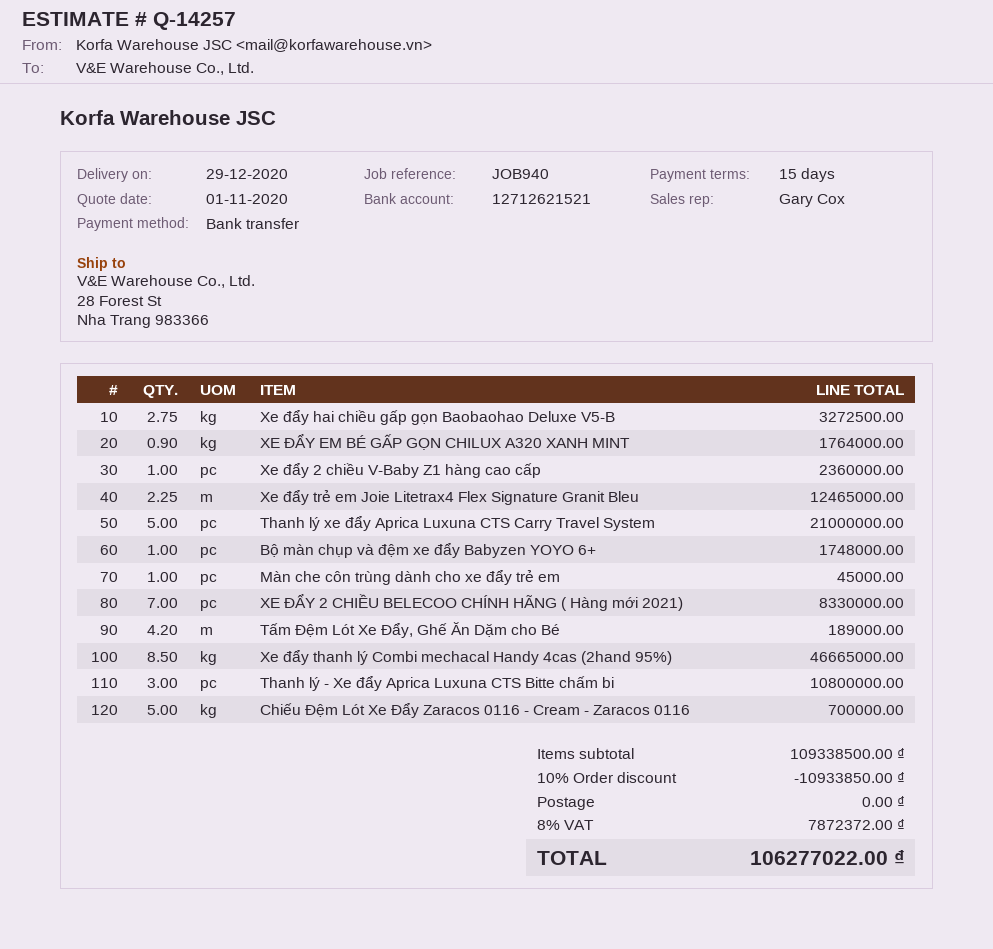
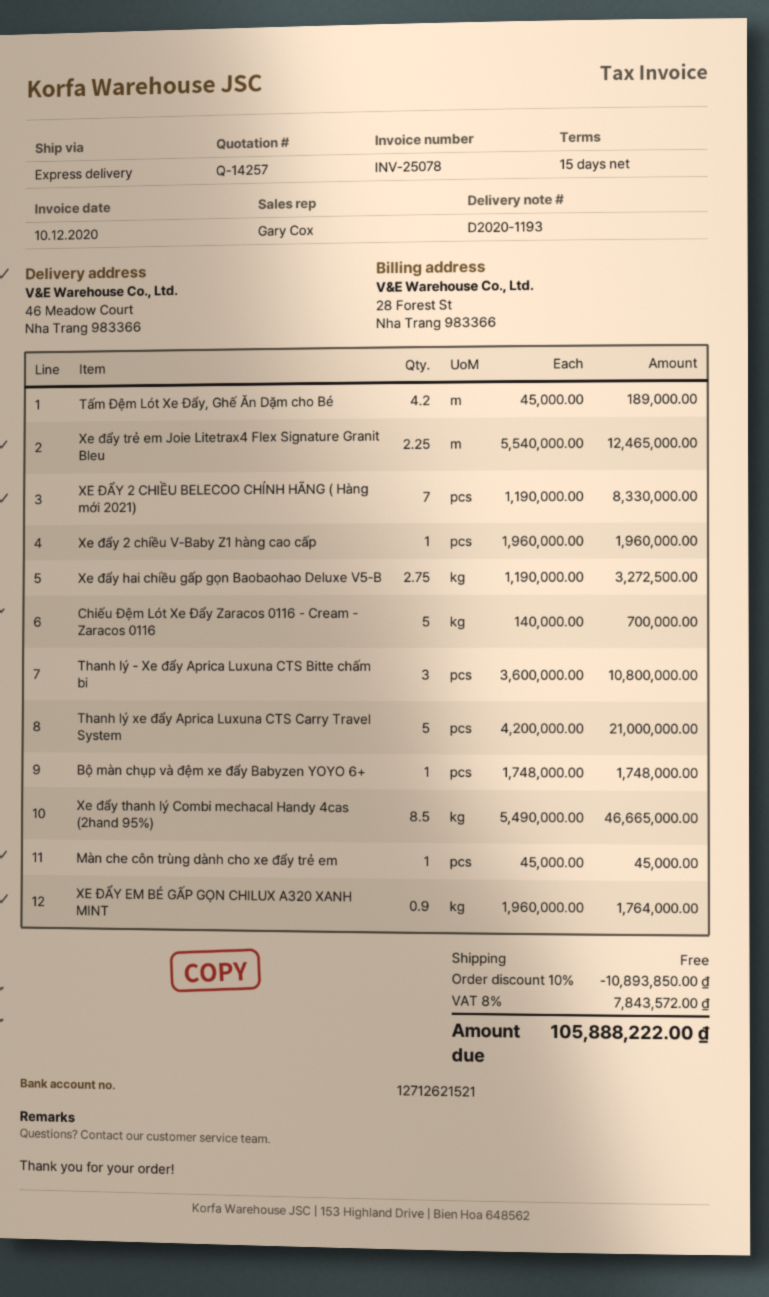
ship to: 28 Forest St, Nha Trang 983366 -> 46 Meadow Court, Nha Trang 983366
Xe đẩy 2 chiều V-Baby Z1 hàng cao cấp: 1 for 2360000.00 -> 1 for 1960000.00
discount: 10% = 10933850.00 -> 10% = 10893850.00
tax: 8% = 7872372.00 -> 8% = 7843572.00
total: 106277022.00 -> 105888222.00

